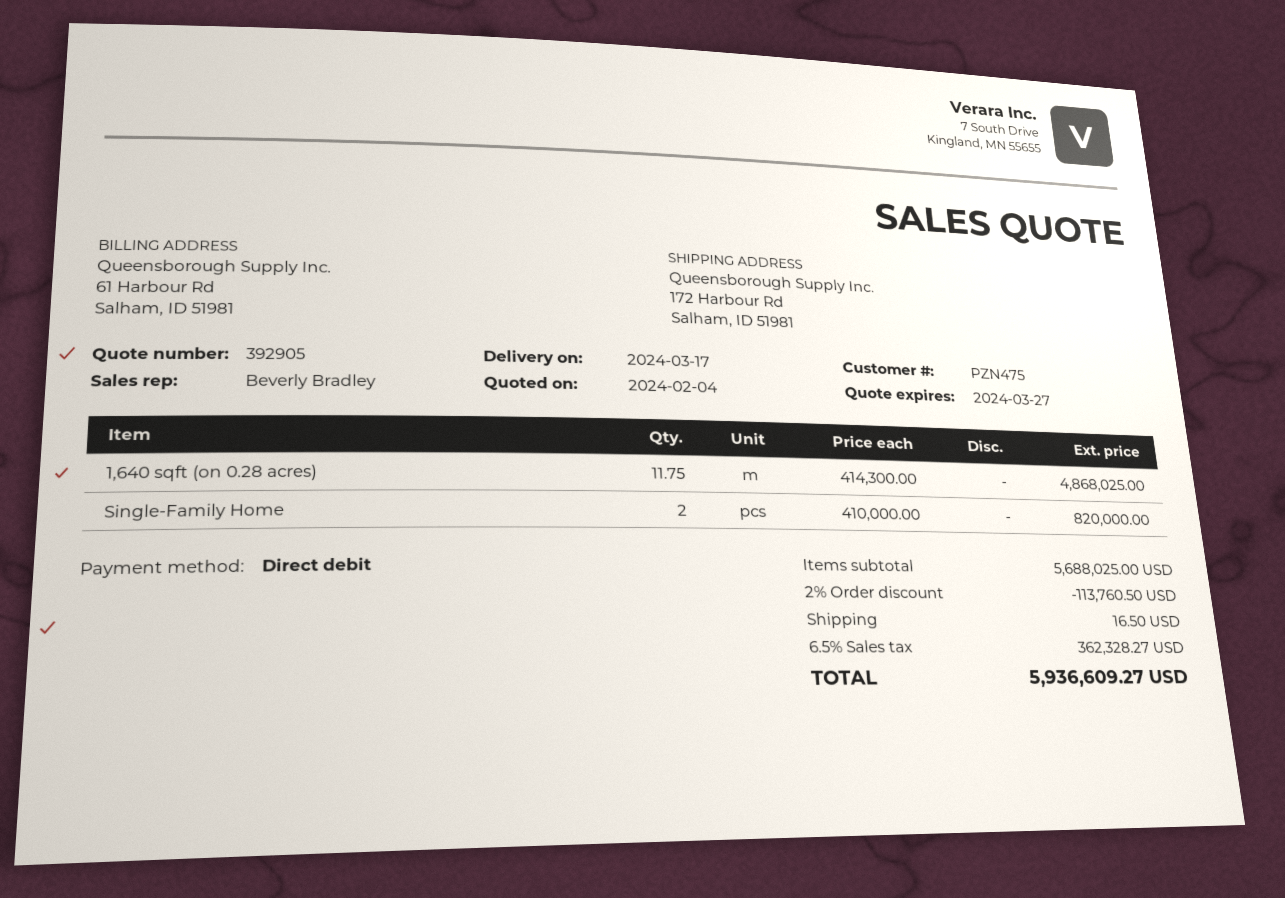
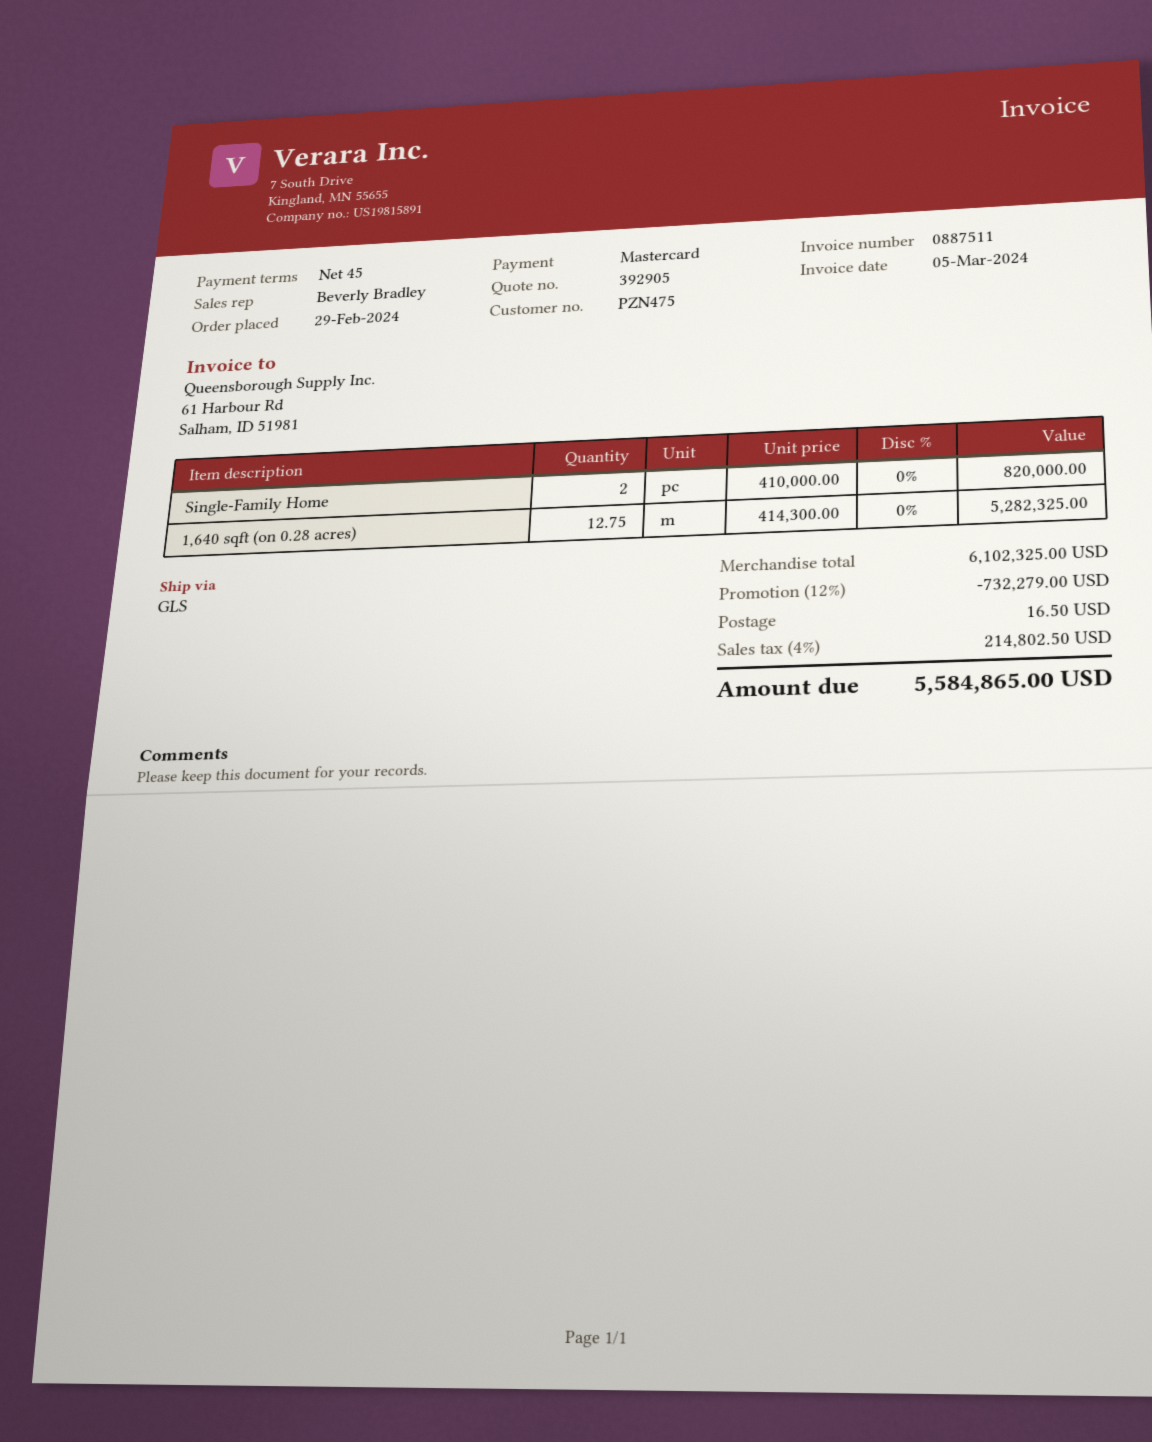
payment method: direct debit -> Mastercard
1,640 sqft (on 0.28 acres): 11.75 x 414300.00 = 4868025.00 -> 12.75 x 414300.00 = 5282325.00
subtotal: 5688025.00 -> 6102325.00
discount: 2% = 113760.50 -> 12% = 732279.00
tax: 6.5% = 362328.27 -> 4% = 214802.50
total: 5936609.27 -> 5584865.00

